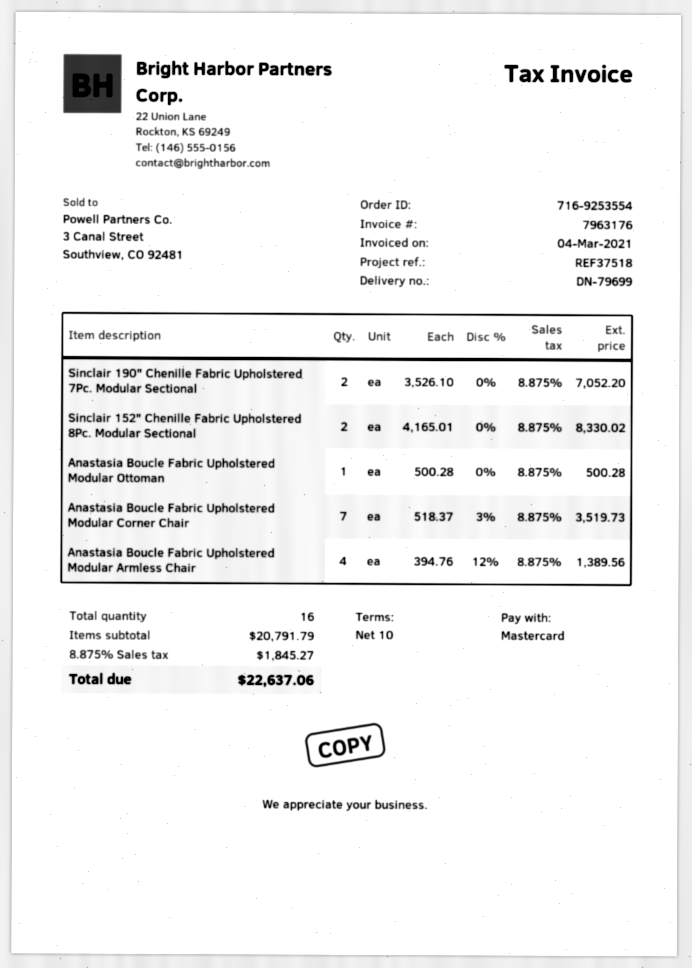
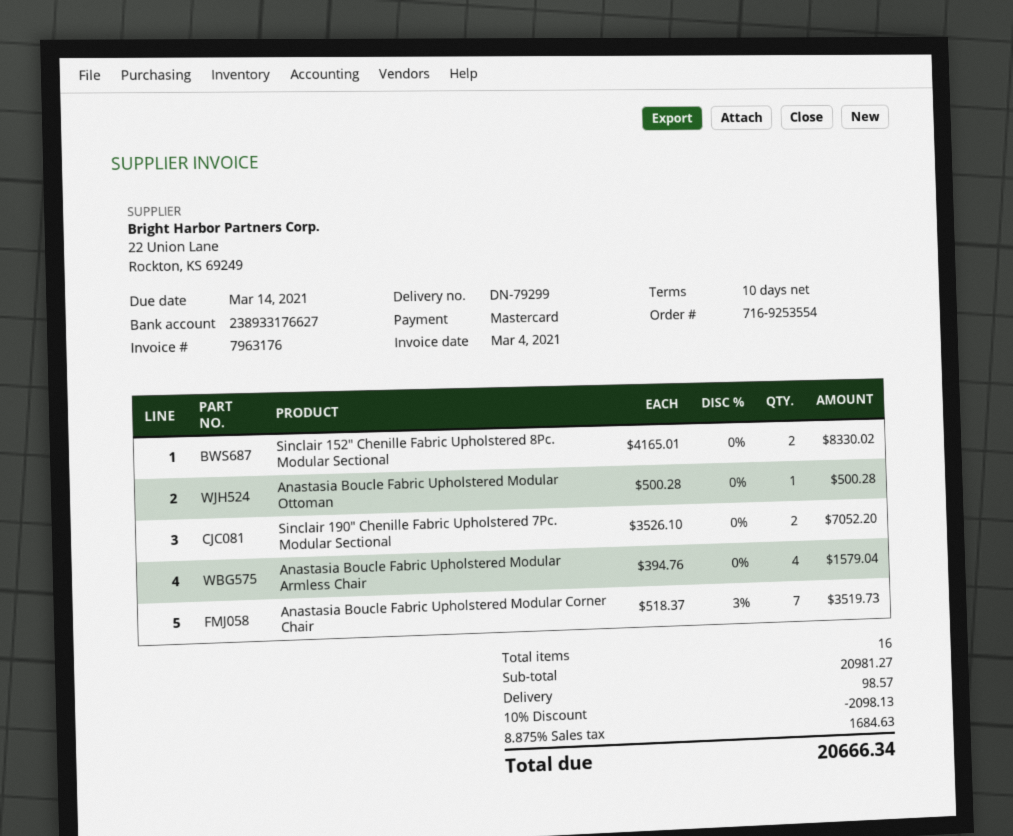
delivery note number: DN-79699 -> DN-79299
Anastasia Boucle Fabric Upholstered Modular Armless Chair: 4 x 394.76 - 12% = 1389.56 -> 4 x 394.76 = 1579.04
subtotal: 20791.79 -> 20981.27
discount: none -> 10% = 2098.13
shipping: none -> 98.57
tax: 8.875% = 1845.27 -> 8.875% = 1684.63
total: 22637.06 -> 20666.34

